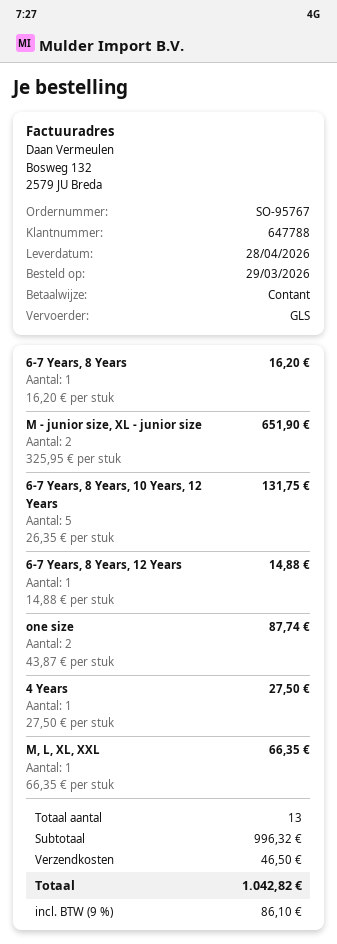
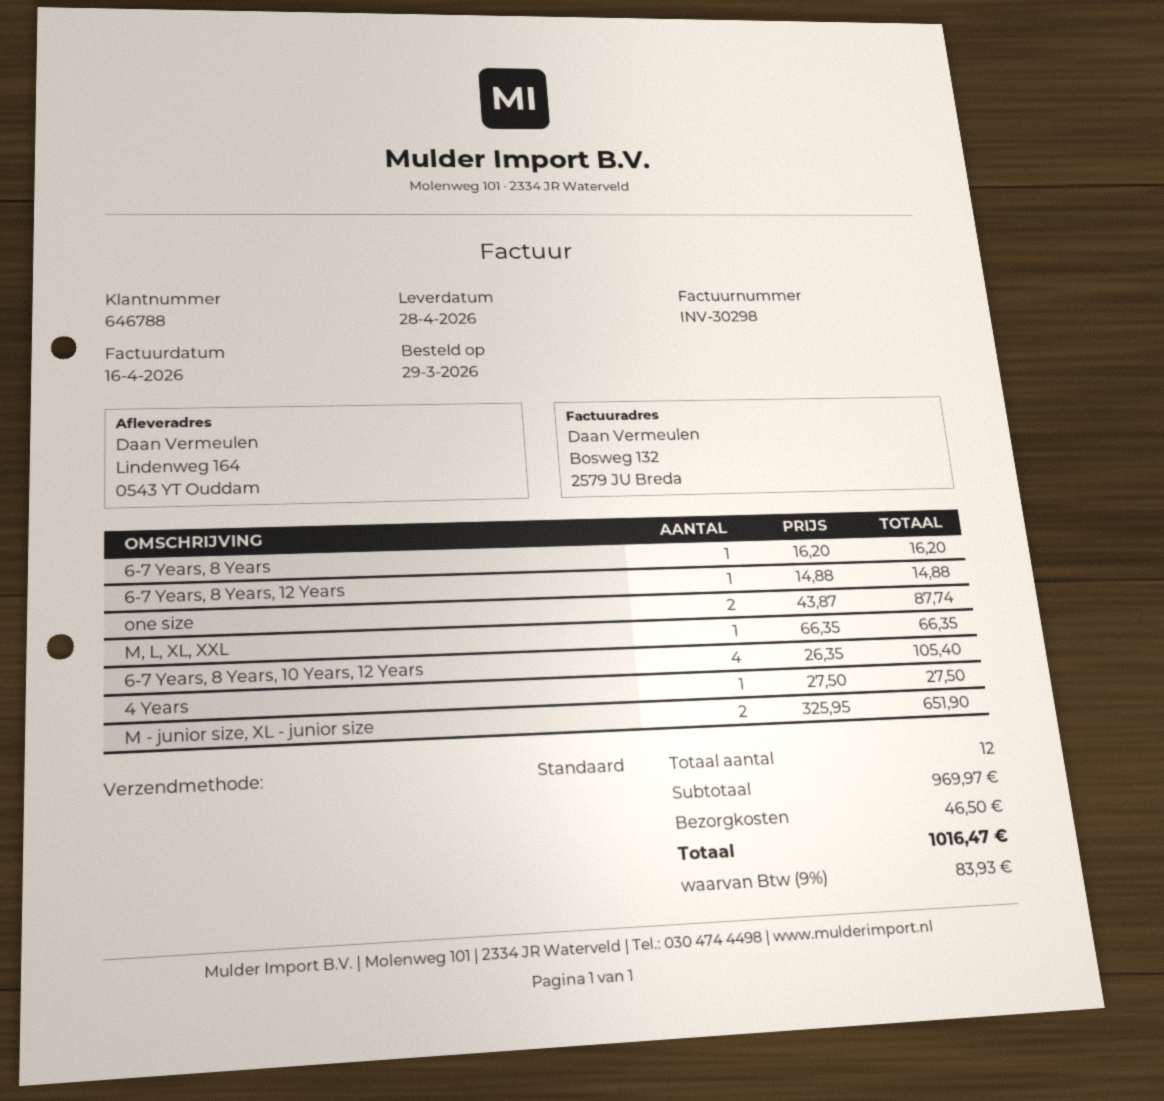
customer number: 647788 -> 646788
shipping method: GLS -> standard
6-7 Years, 8 Years, 10 Years, 12 Years: 5 x 26.35 = 131.75 -> 4 x 26.35 = 105.40
total quantity: 13 -> 12
subtotal: 996.32 -> 969.97
tax: 9% = 86.10 -> 9% = 83.93
total: 1042.82 -> 1016.47

